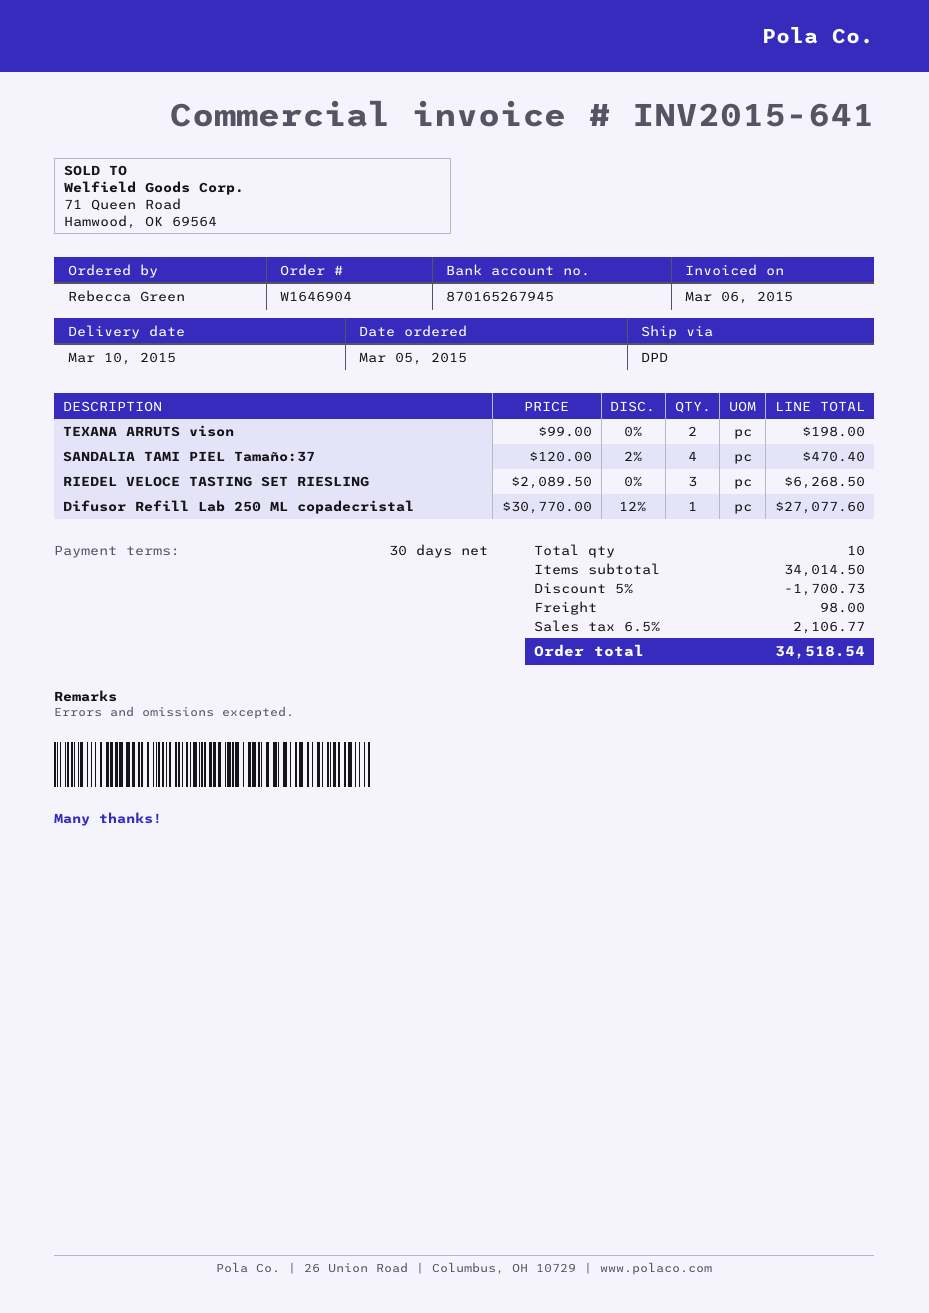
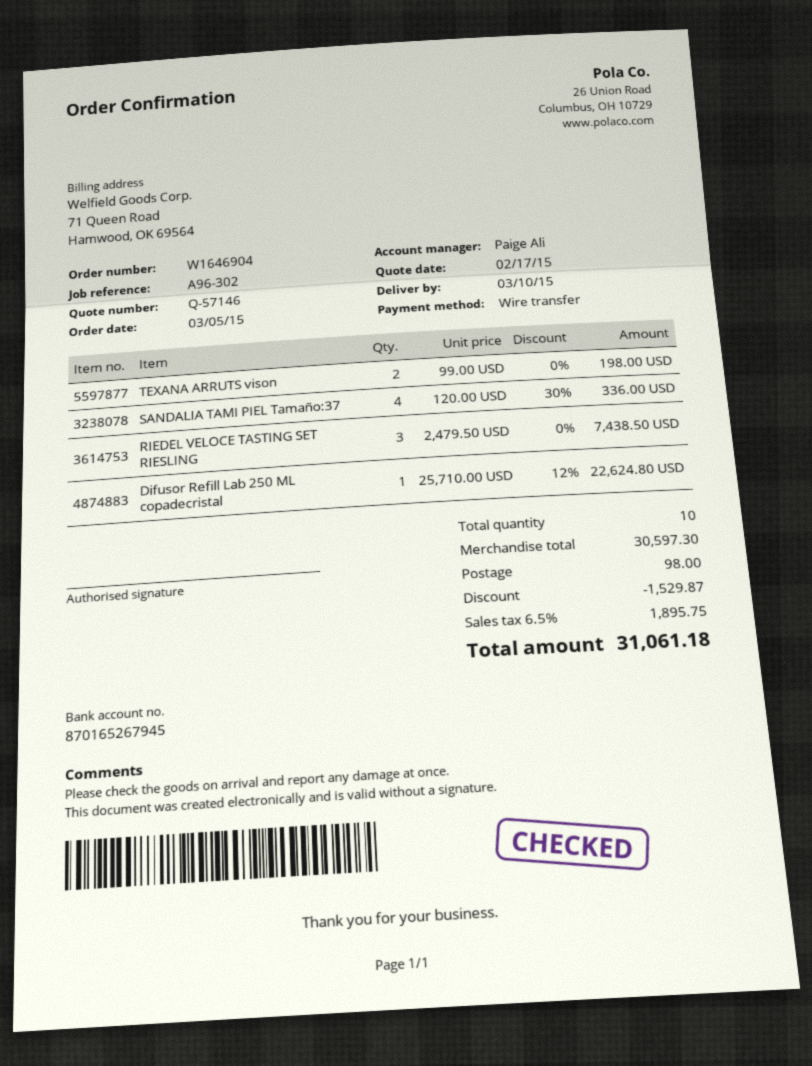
SANDALIA TAMI PIEL Tamaño:37: 4 x 120.00 - 2% = 470.40 -> 4 x 120.00 - 30% = 336.00
RIEDEL VELOCE TASTING SET RIESLING: 3 x 2089.50 = 6268.50 -> 3 x 2479.50 = 7438.50
Difusor Refill Lab 250 ML copadecristal: 1 x 30770.00 - 12% = 27077.60 -> 1 x 25710.00 - 12% = 22624.80
subtotal: 34014.50 -> 30597.30
discount: 1700.73 -> 1529.87
tax: 6.5% = 2106.77 -> 6.5% = 1895.75
total: 34518.54 -> 31061.18

